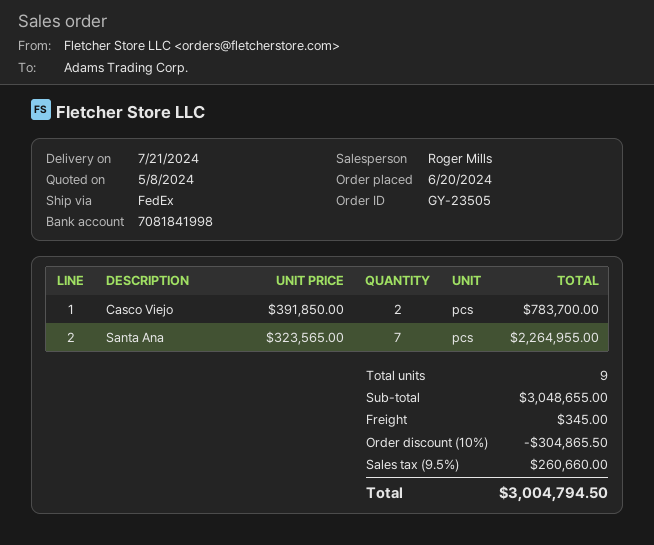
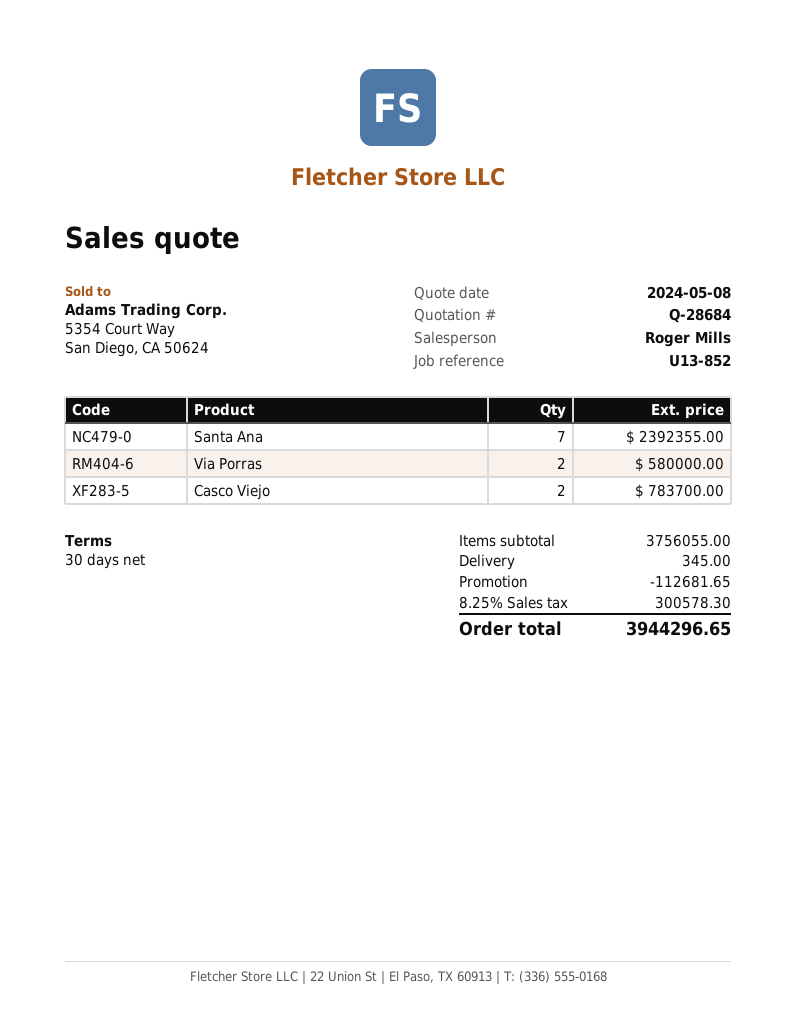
Santa Ana: 7 for 2264955.00 -> 7 for 2392355.00
Via Porras: none -> 2 for 580000.00
subtotal: 3048655.00 -> 3756055.00
discount: 304865.50 -> 112681.65
tax: 9.5% = 260660.00 -> 8.25% = 300578.30
total: 3004794.50 -> 3944296.65

